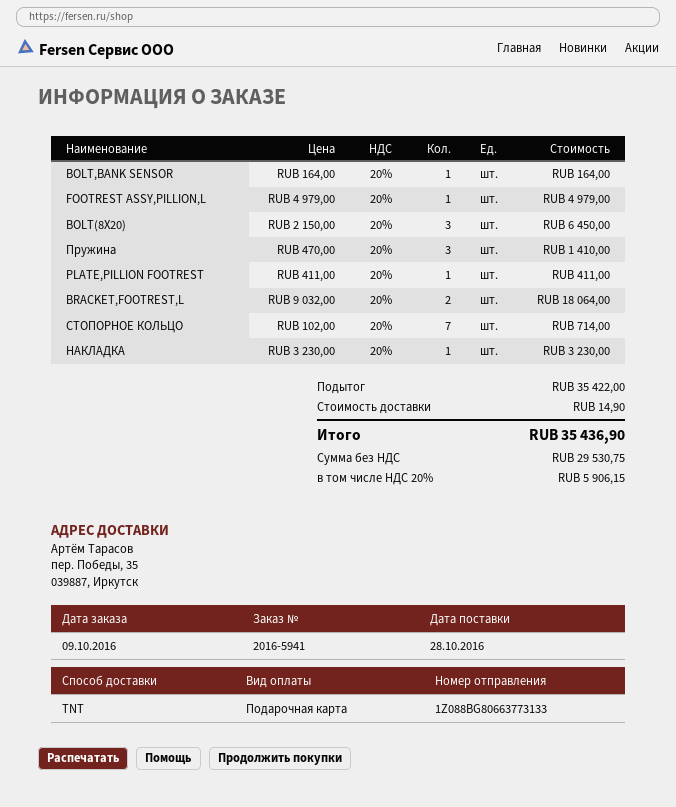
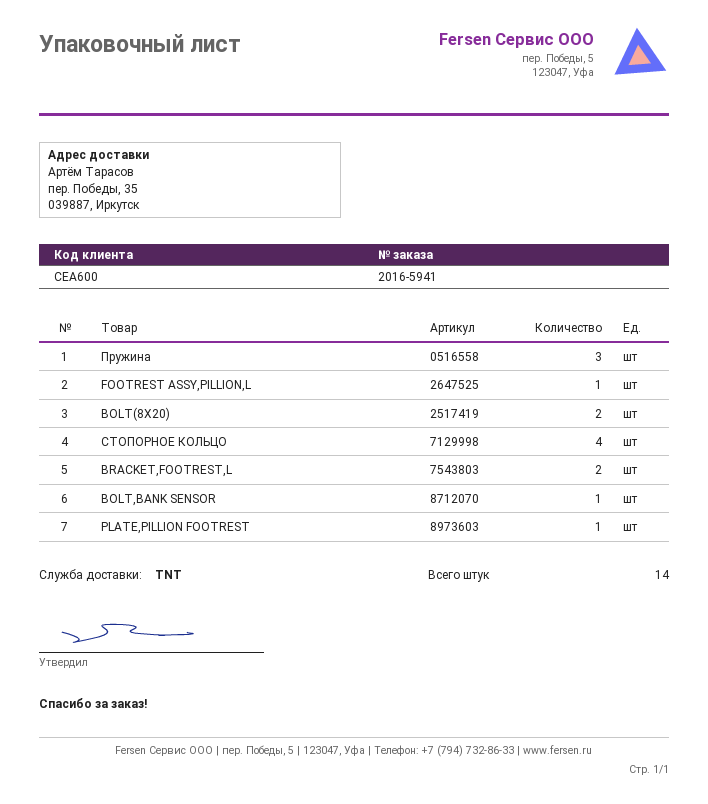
BOLT(8X20): 3 -> 2
СТОПОРНОЕ КОЛЬЦО: 7 -> 4
НАКЛАДКА: 1 -> none

